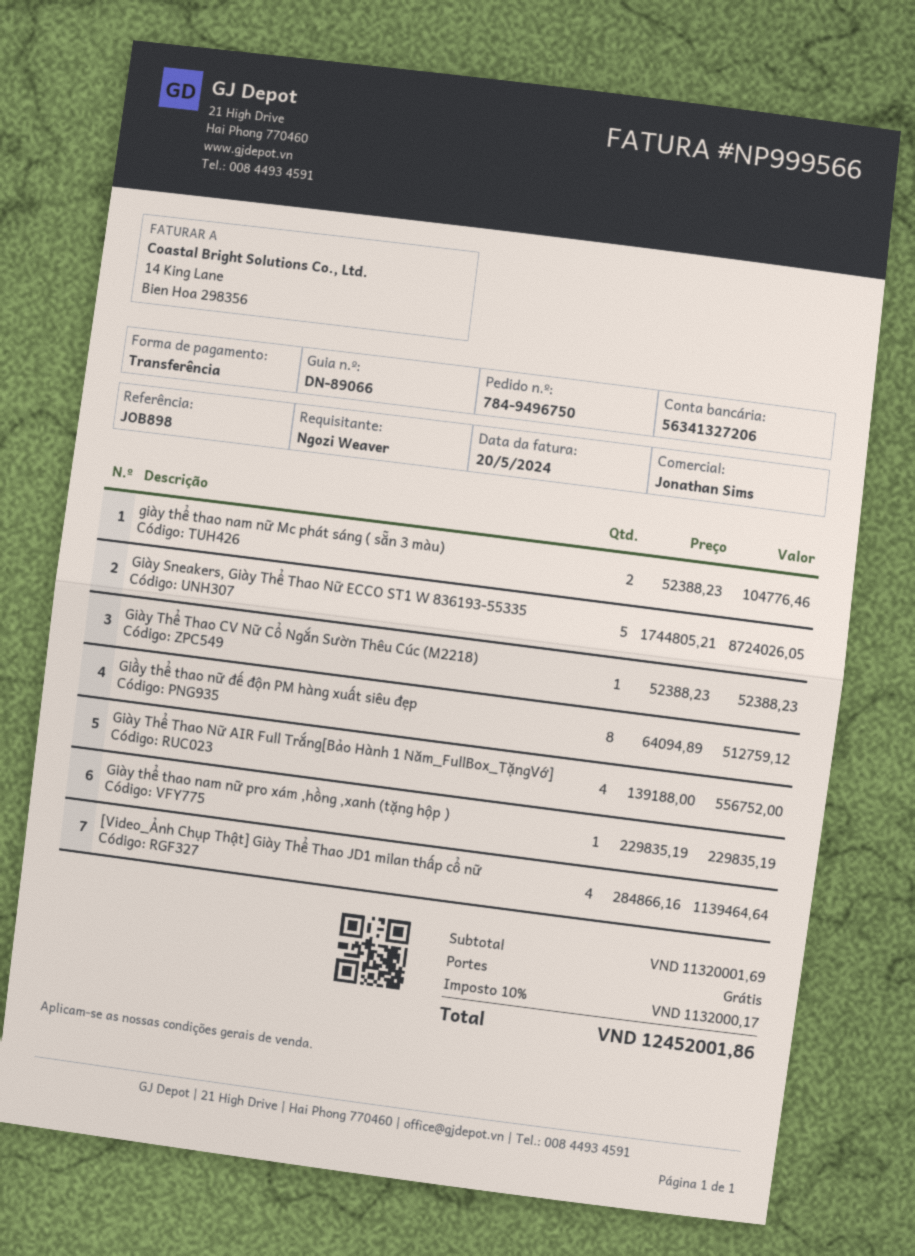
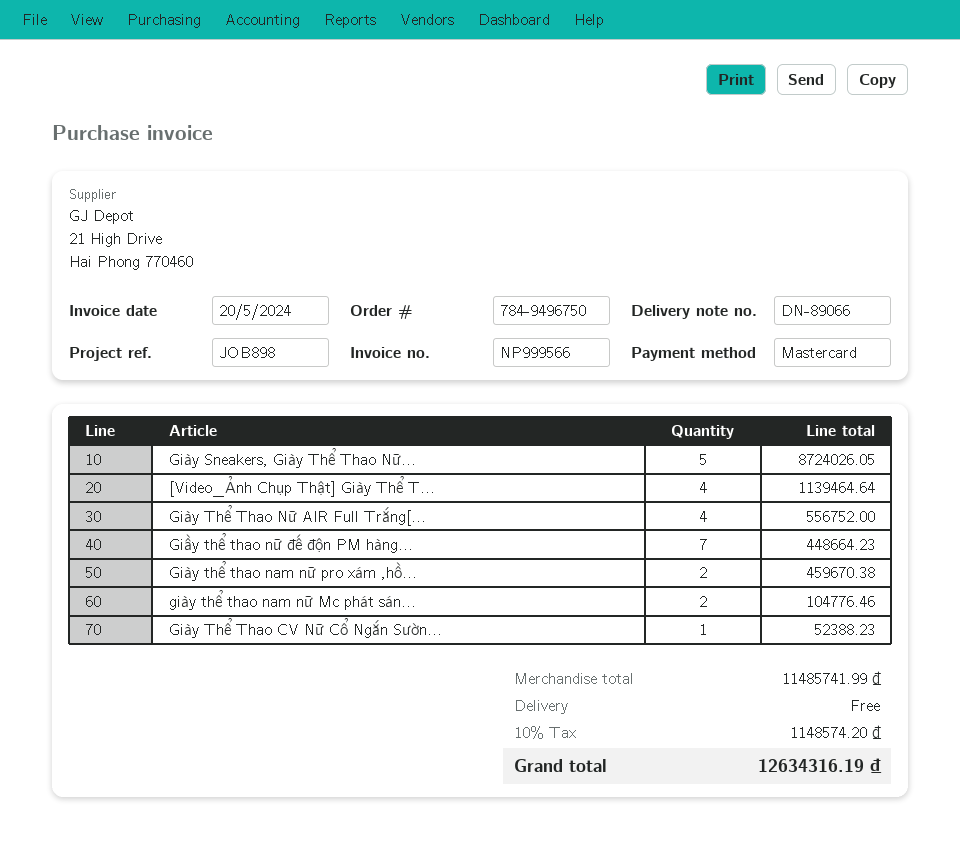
payment method: bank transfer -> Mastercard
Giầy thể thao nữ đế độn PM hàng xuất siêu đẹp: 8 for 512759.12 -> 7 for 448664.23
Giày thể thao nam nữ pro xám ,hồng ,xanh (tặng hộp ): 1 for 229835.19 -> 2 for 459670.38
subtotal: 11320001.69 -> 11485741.99
tax: 10% = 1132000.17 -> 10% = 1148574.20
total: 12452001.86 -> 12634316.19

